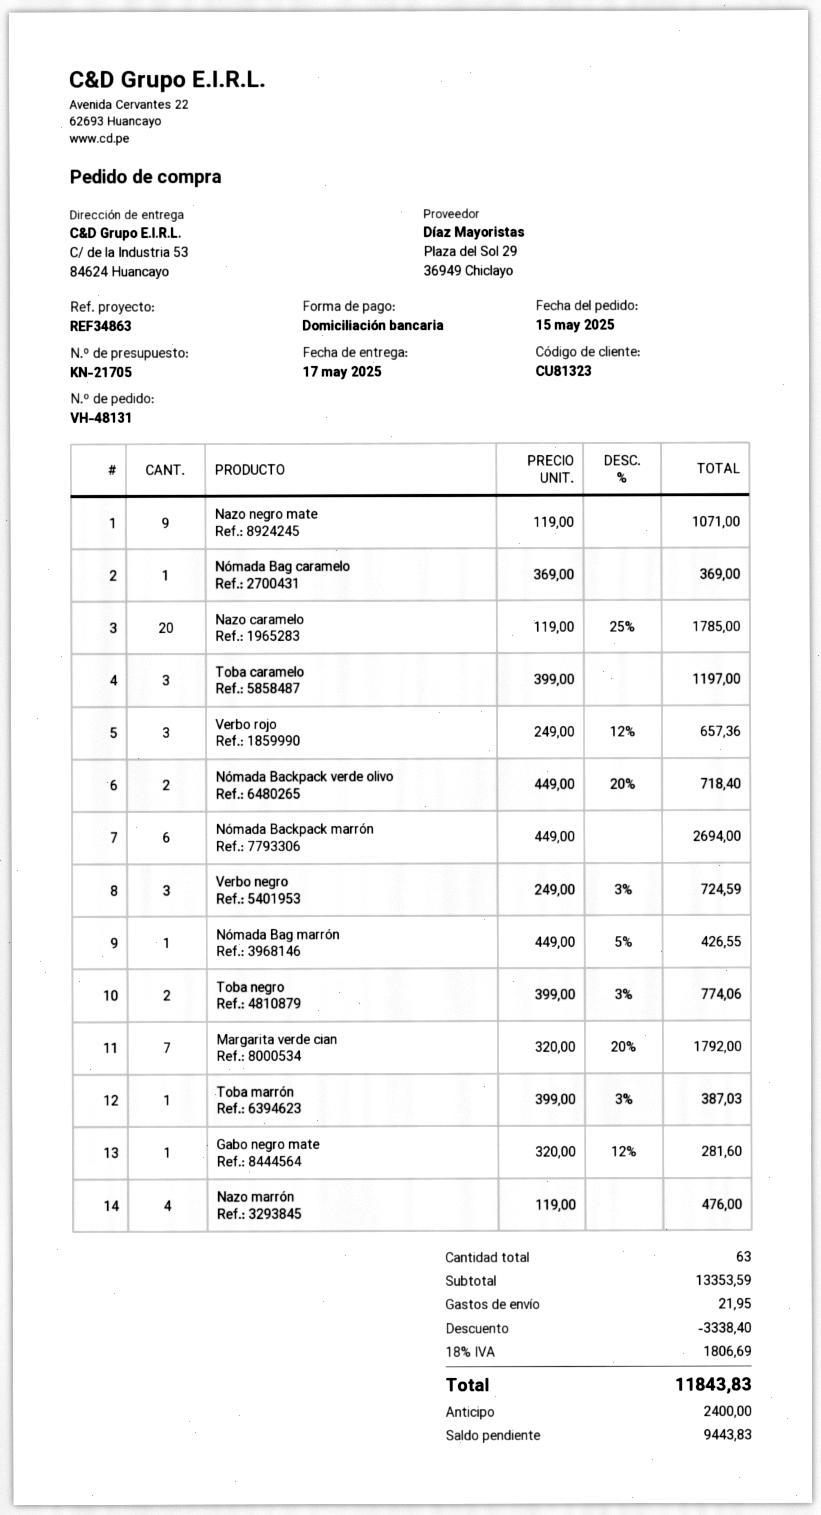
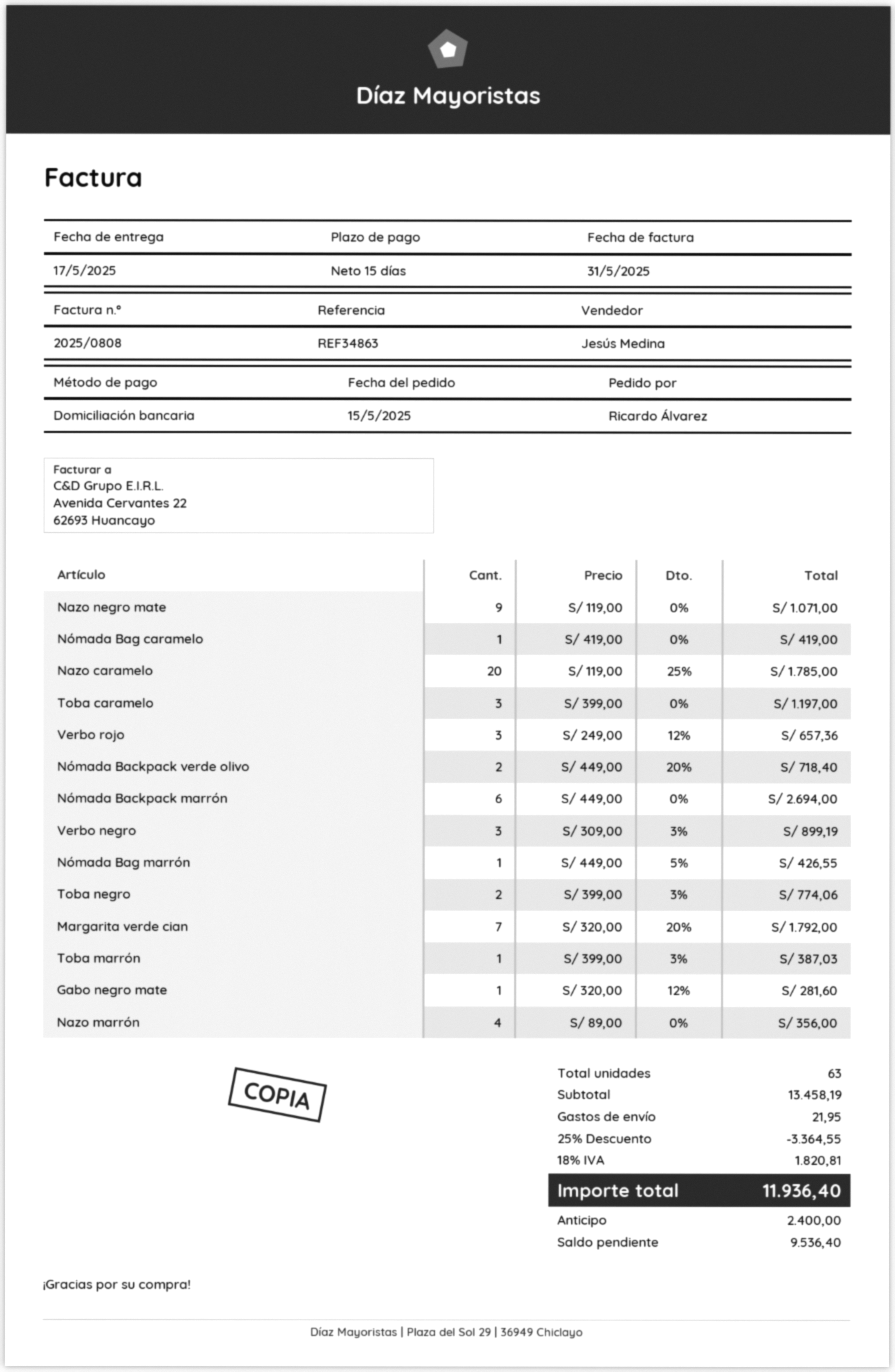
Nómada Bag caramelo: 1 x 369.00 = 369.00 -> 1 x 419.00 = 419.00
Verbo negro: 3 x 249.00 - 3% = 724.59 -> 3 x 309.00 - 3% = 899.19
Nazo marrón: 4 x 119.00 = 476.00 -> 4 x 89.00 = 356.00
subtotal: 13353.59 -> 13458.19
discount: 3338.40 -> 3364.55
tax: 18% = 1806.69 -> 18% = 1820.81
total: 11843.83 -> 11936.40
balance: 9443.83 -> 9536.40

